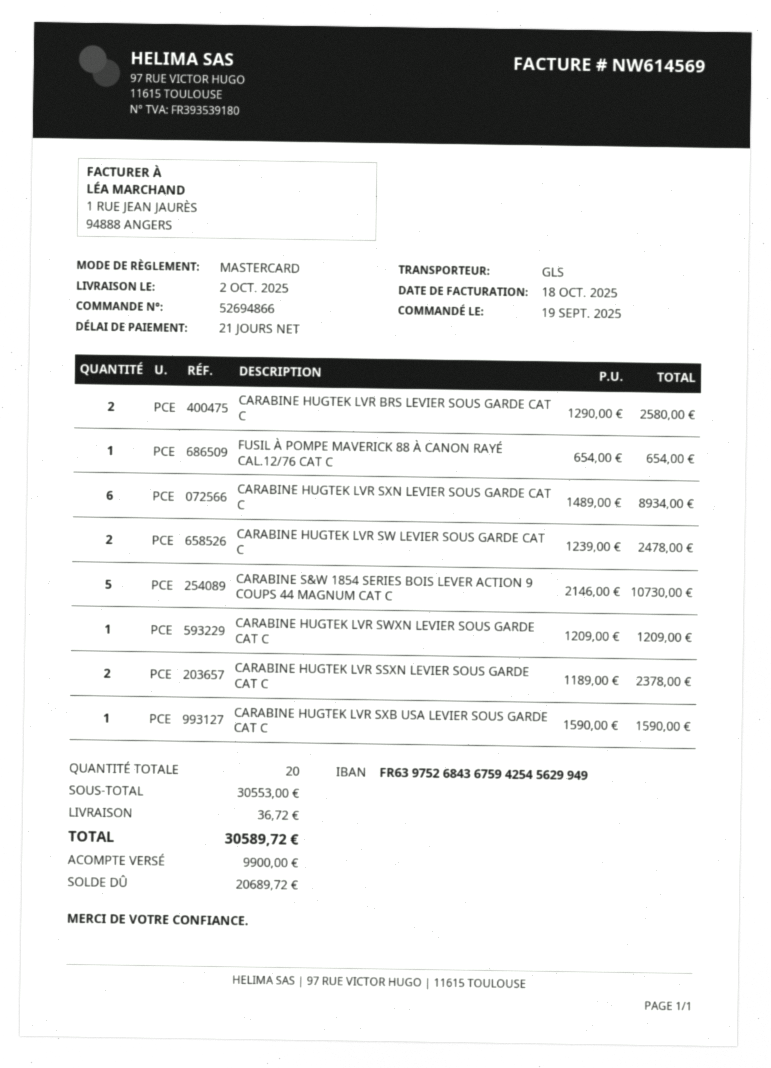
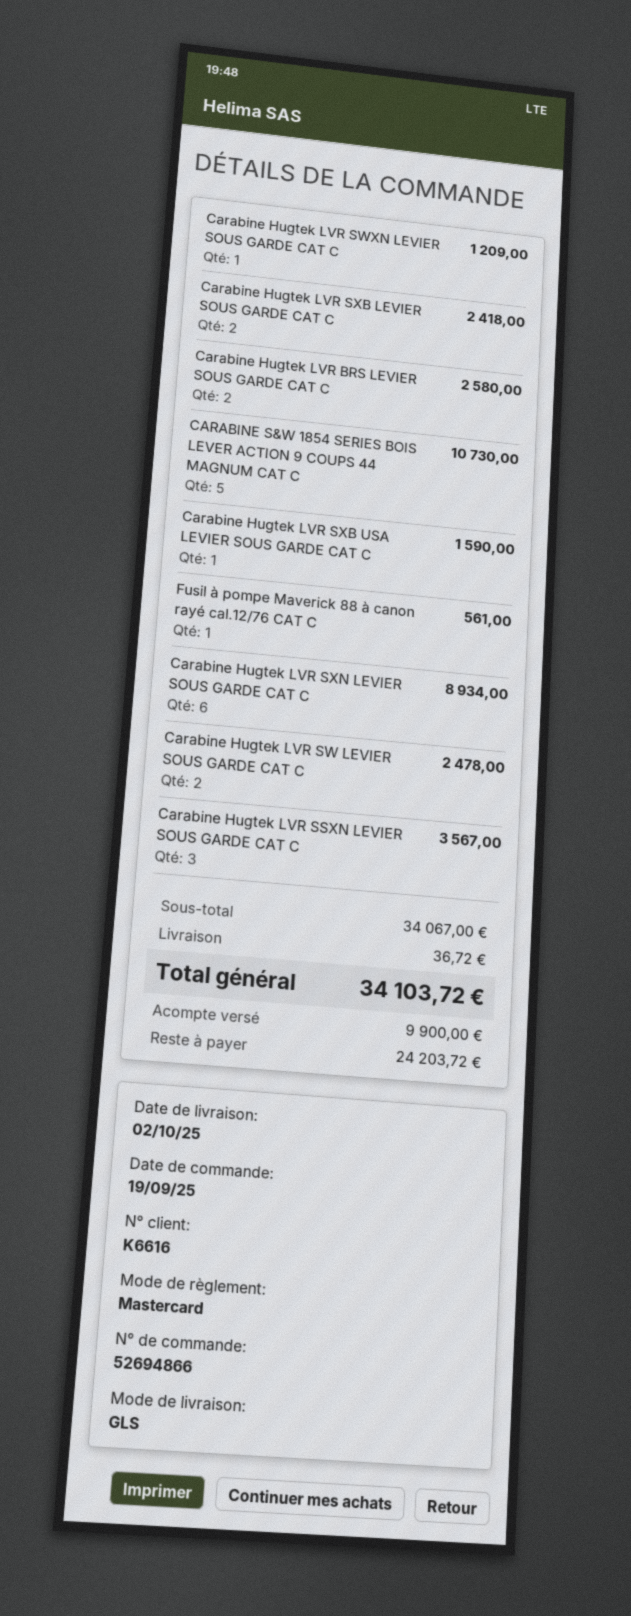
FUSIL À POMPE MAVERICK 88 À CANON RAYÉ CAL.12/76 CAT C: 1 for 654.00 -> 1 for 561.00
CARABINE HUGTEK LVR SSXN LEVIER SOUS GARDE CAT C: 2 for 2378.00 -> 3 for 3567.00
Carabine Hugtek LVR SXB LEVIER SOUS GARDE CAT C: none -> 2 for 2418.00
subtotal: 30553.00 -> 34067.00
total: 30589.72 -> 34103.72
balance: 20689.72 -> 24203.72

